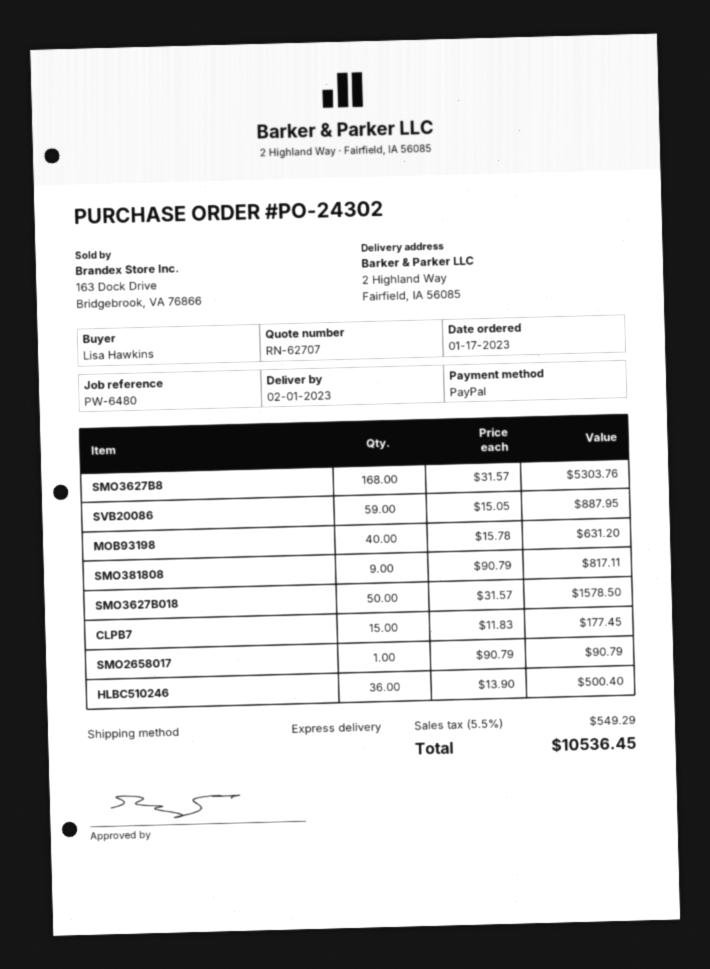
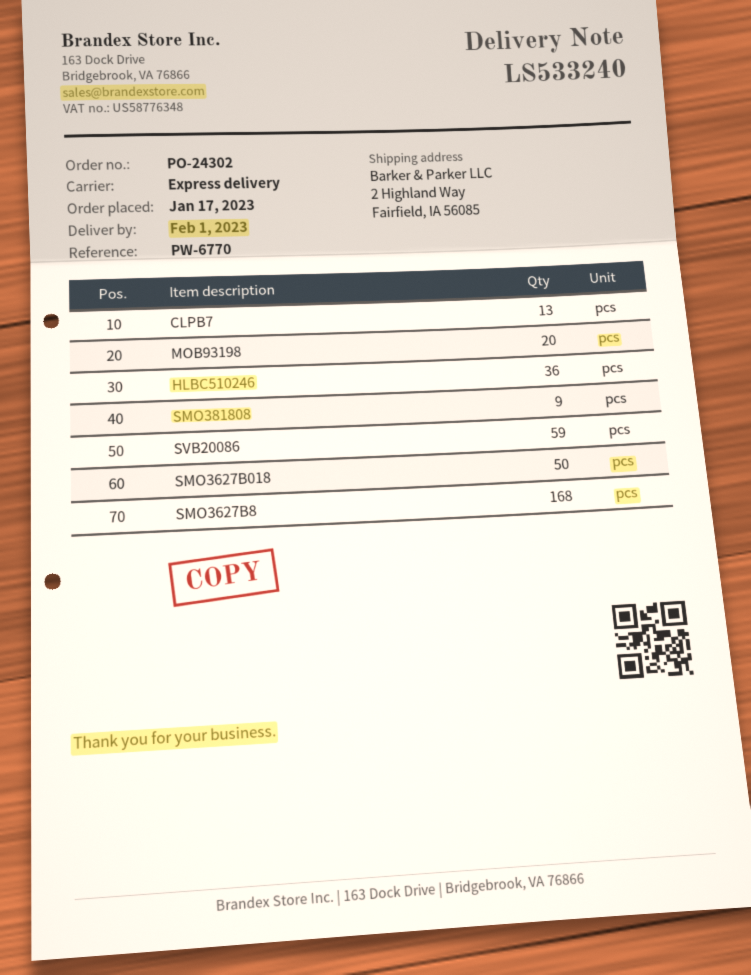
reference: PW-6480 -> PW-6770
MOB93198: 40 -> 20
CLPB7: 15 -> 13
SMO2658017: 1 -> none

